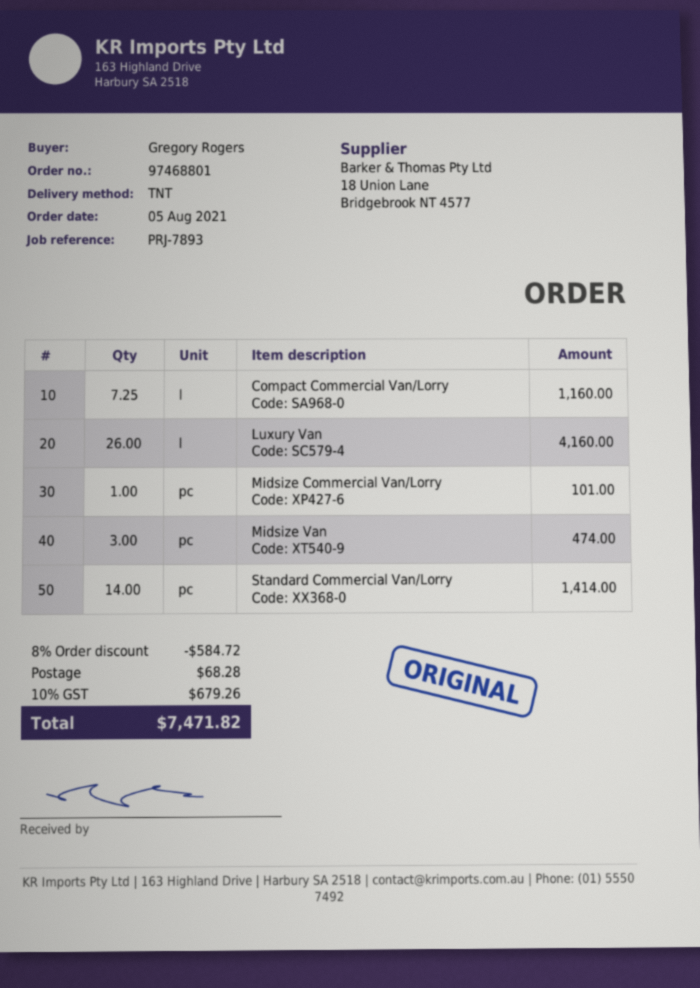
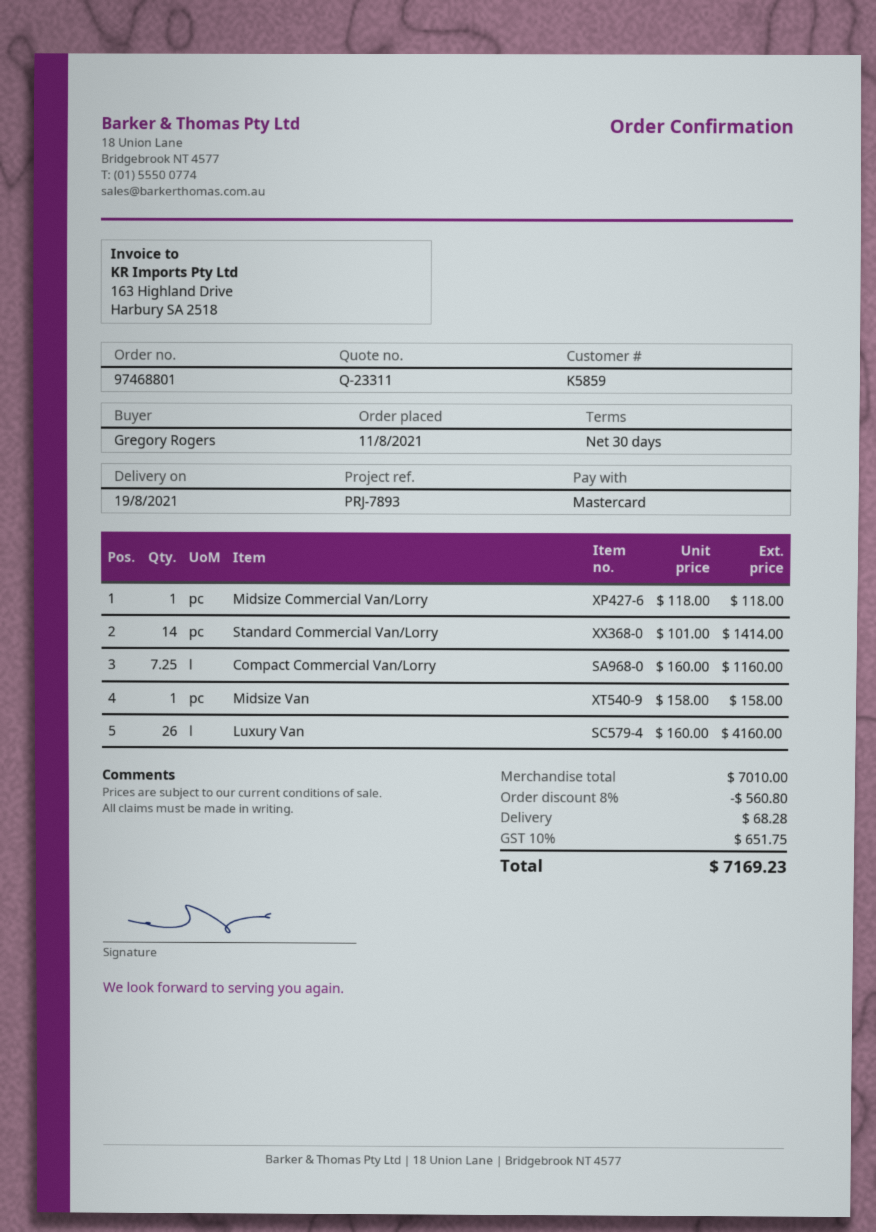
order date: 2021-08-05 -> 2021-08-11
Midsize Commercial Van/Lorry: 1 for 101.00 -> 1 for 118.00
Midsize Van: 3 for 474.00 -> 1 for 158.00
discount: 8% = 584.72 -> 8% = 560.80
tax: 10% = 679.26 -> 10% = 651.75
total: 7471.82 -> 7169.23

